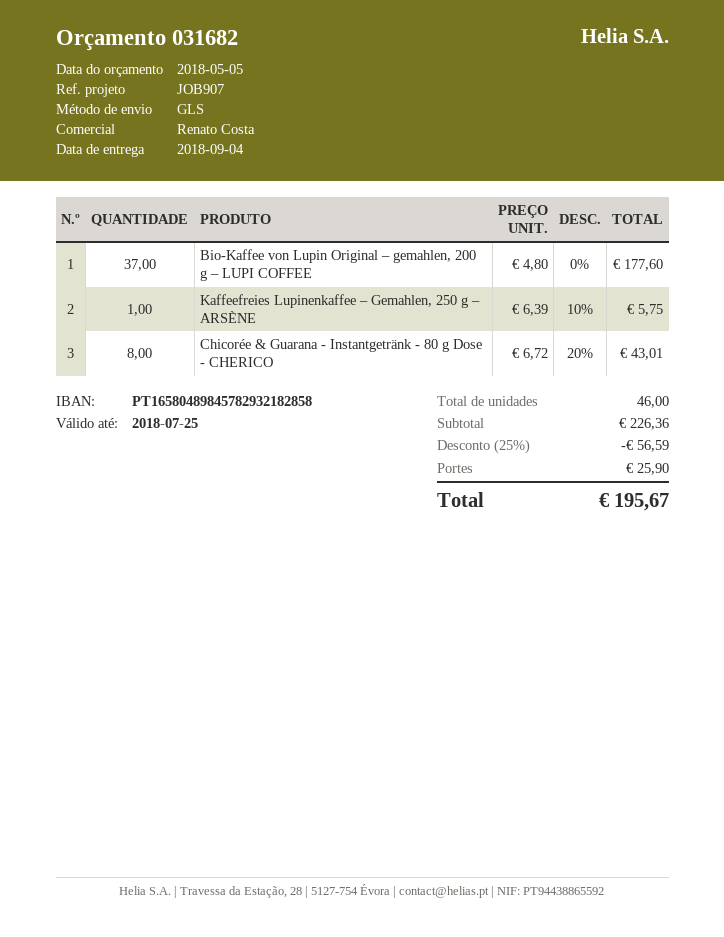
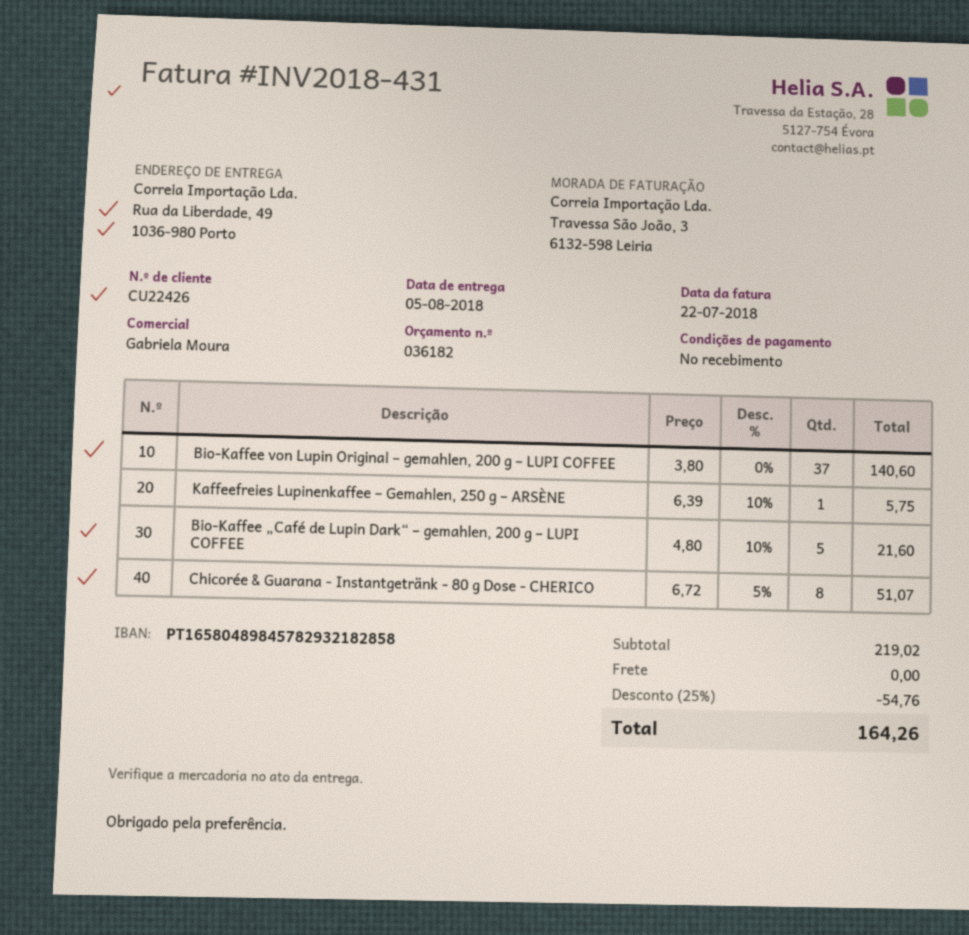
quote number: 031682 -> 036182
delivery date: 2018-09-04 -> 2018-08-05
sales rep: Renato Costa -> Gabriela Moura
Bio-Kaffee von Lupin Original – gemahlen, 200 g – LUPI COFFEE: 37 x 4.80 = 177.60 -> 37 x 3.80 = 140.60
Chicorée & Guarana - Instantgetränk - 80 g Dose - CHERICO: 8 x 6.72 - 20% = 43.01 -> 8 x 6.72 - 5% = 51.07
Bio-Kaffee „Café de Lupin Dark“ – gemahlen, 200 g – LUPI COFFEE: none -> 5 x 4.80 - 10% = 21.60
subtotal: 226.36 -> 219.02
discount: 25% = 56.59 -> 25% = 54.76
shipping: 25.90 -> 0.00
total: 195.67 -> 164.26

